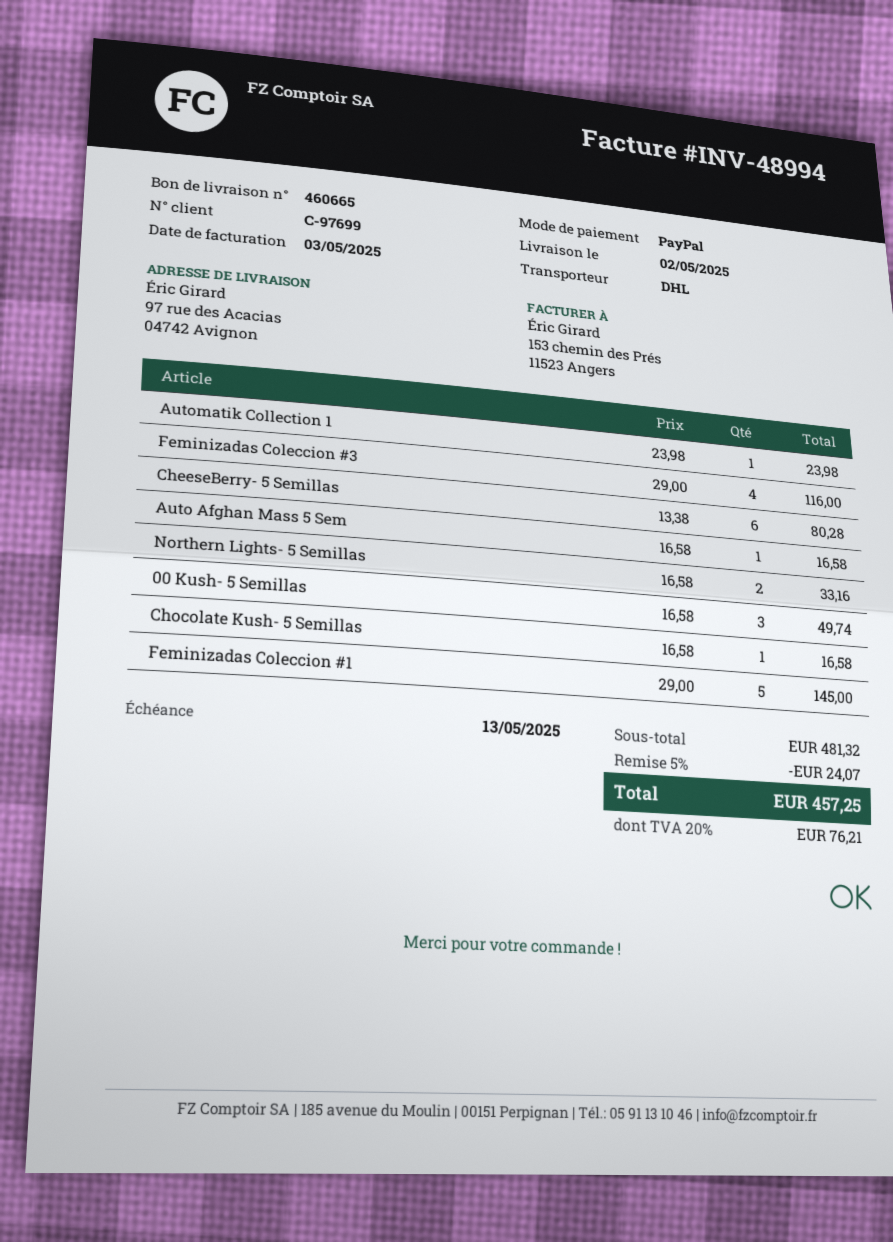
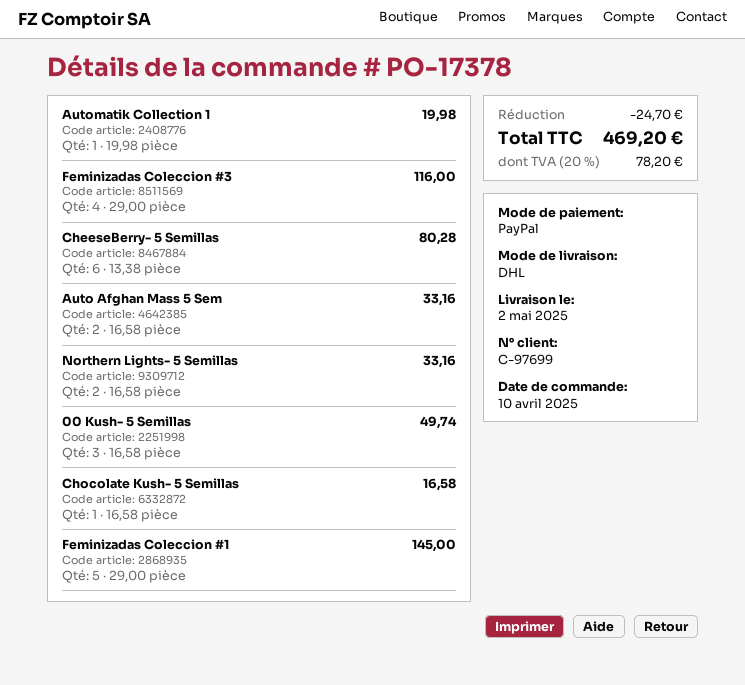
Automatik Collection 1: 1 x 23.98 = 23.98 -> 1 x 19.98 = 19.98
Auto Afghan Mass 5 Sem: 1 x 16.58 = 16.58 -> 2 x 16.58 = 33.16
discount: 24.07 -> 24.70
tax: 20% = 76.21 -> 20% = 78.20
total: 457.25 -> 469.20

